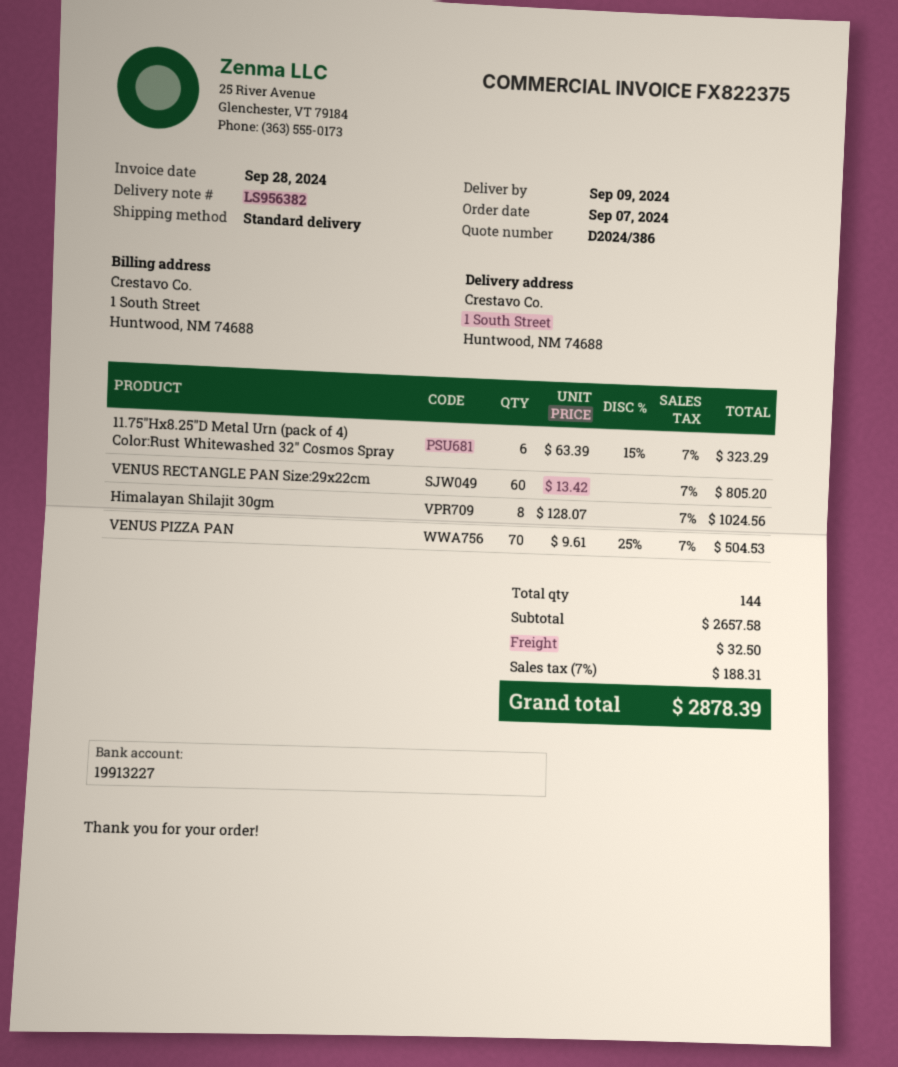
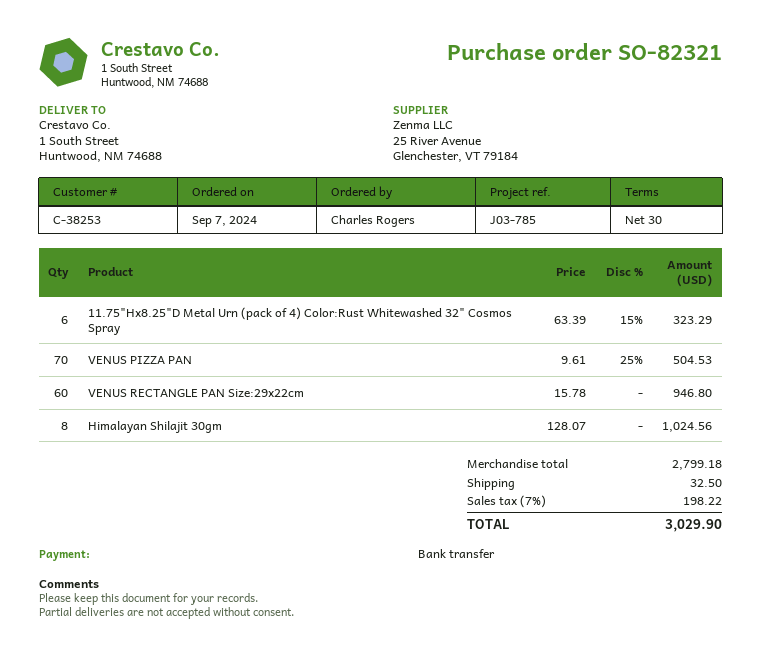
VENUS RECTANGLE PAN Size:29x22cm: 60 x 13.42 = 805.20 -> 60 x 15.78 = 946.80
subtotal: 2657.58 -> 2799.18
tax: 7% = 188.31 -> 7% = 198.22
total: 2878.39 -> 3029.90

